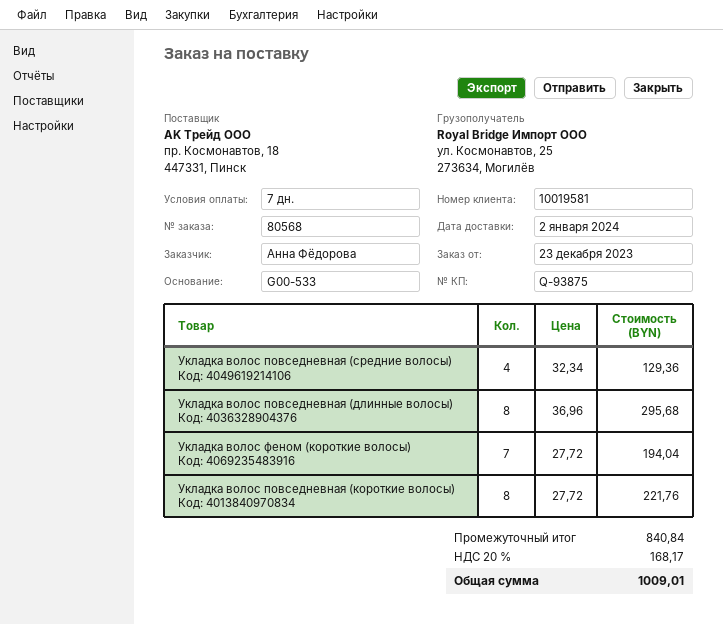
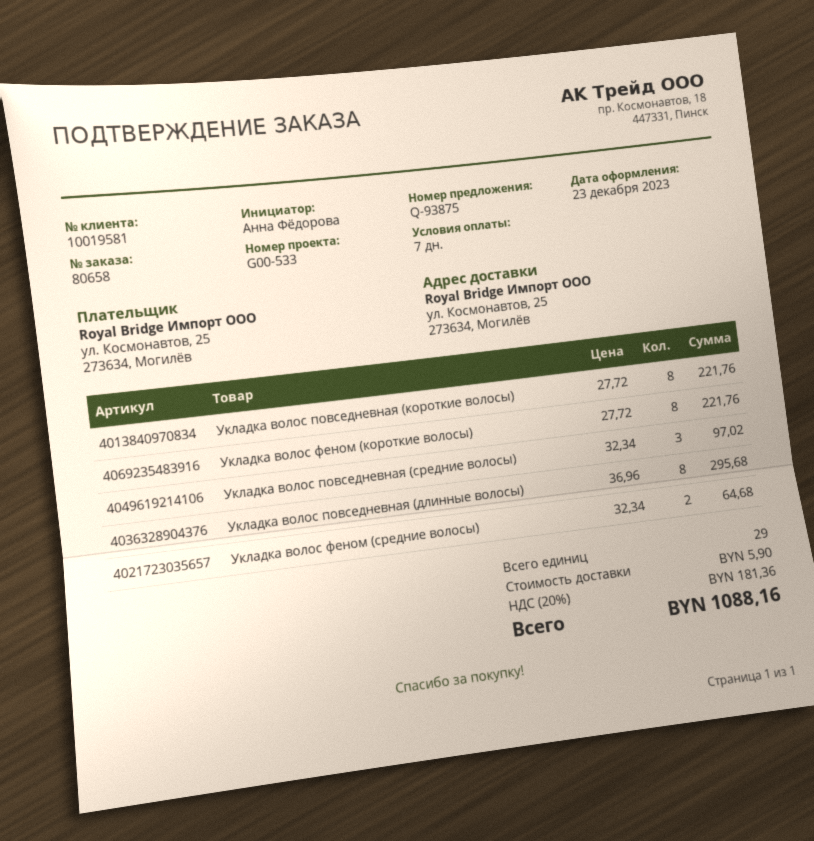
order number: 80568 -> 80658
Укладка волос повседневная (средние волосы): 4 x 32.34 = 129.36 -> 3 x 32.34 = 97.02
Укладка волос феном (короткие волосы): 7 x 27.72 = 194.04 -> 8 x 27.72 = 221.76
Укладка волос феном (средние волосы): none -> 2 x 32.34 = 64.68
shipping: none -> 5.90
tax: 20% = 168.17 -> 20% = 181.36
total: 1009.01 -> 1088.16

